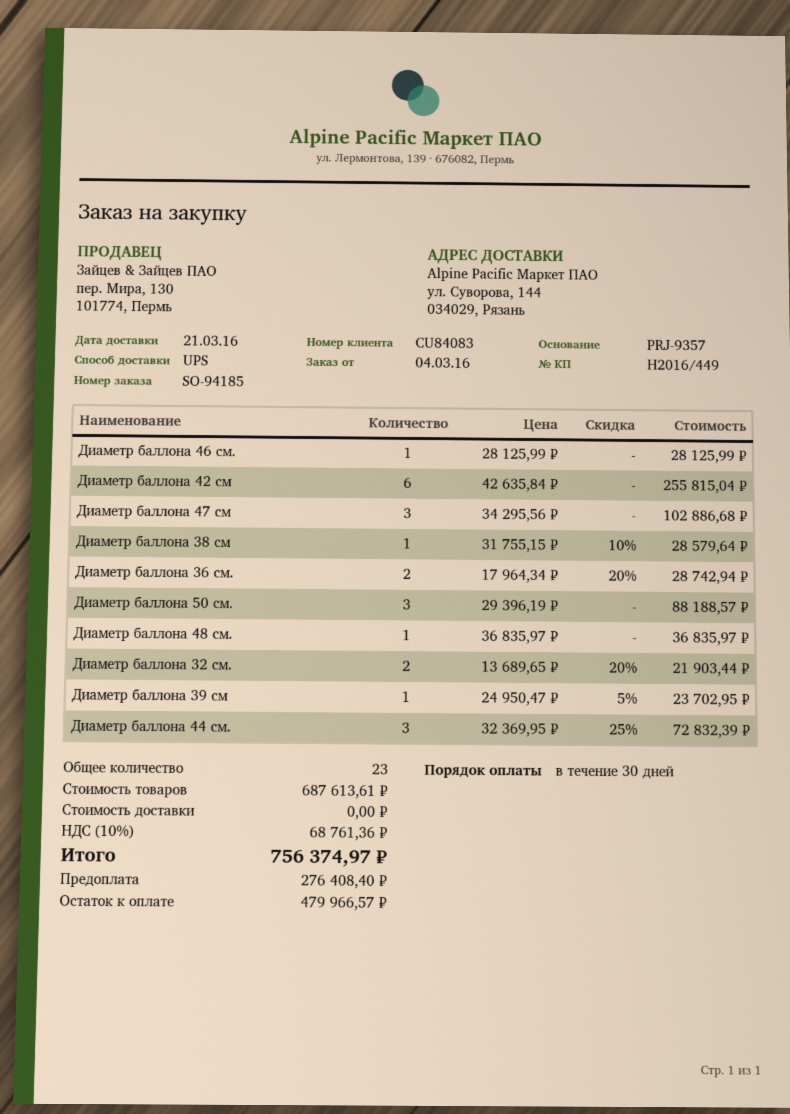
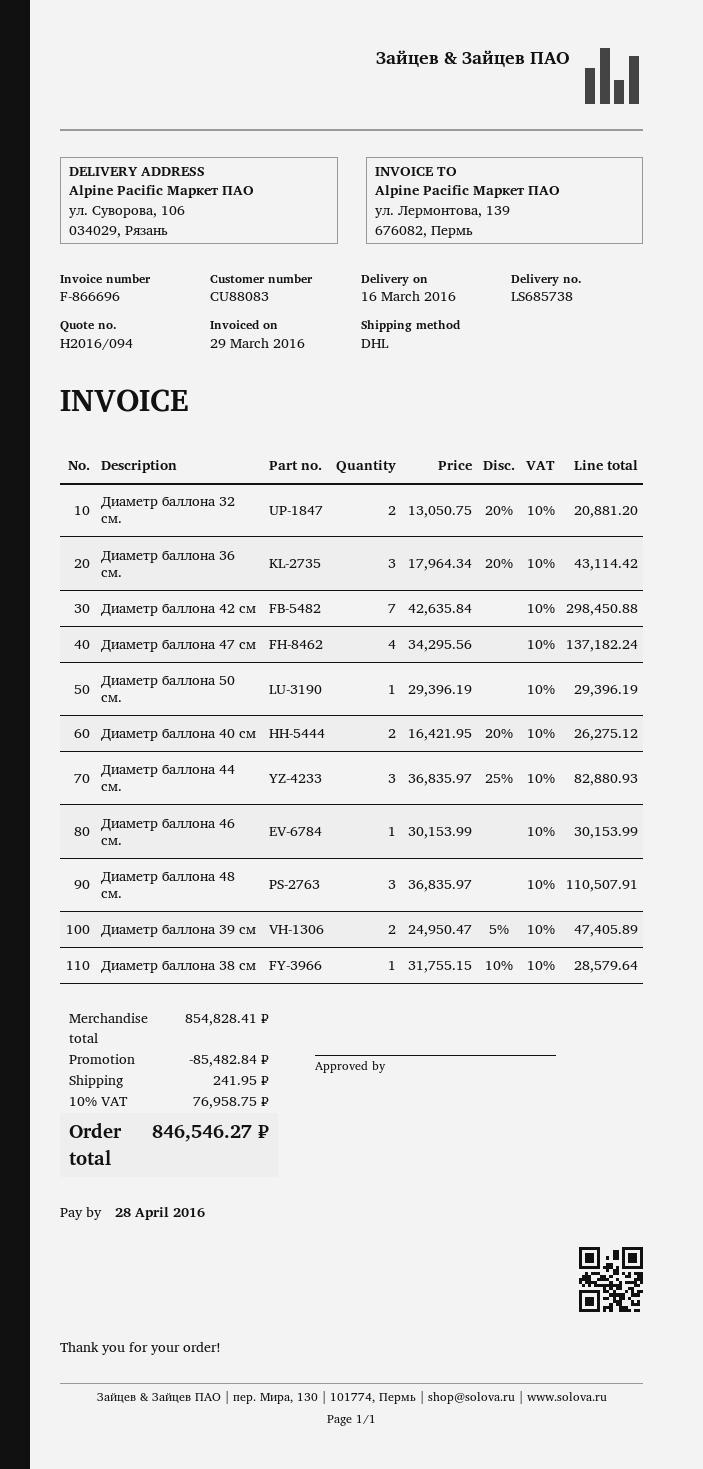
quote number: H2016/449 -> H2016/094
delivery date: 2016-03-21 -> 2016-03-16
customer number: CU84083 -> CU88083
shipping method: UPS -> DHL
ship to: ул. Суворова, 144, 034029, Рязань -> ул. Суворова, 106, 034029, Рязань
Диаметр баллона 46 см.: 1 x 28125.99 = 28125.99 -> 1 x 30153.99 = 30153.99
Диаметр баллона 42 см: 6 x 42635.84 = 255815.04 -> 7 x 42635.84 = 298450.88
Диаметр баллона 47 см: 3 x 34295.56 = 102886.68 -> 4 x 34295.56 = 137182.24
Диаметр баллона 36 см.: 2 x 17964.34 - 20% = 28742.94 -> 3 x 17964.34 - 20% = 43114.42
Диаметр баллона 50 см.: 3 x 29396.19 = 88188.57 -> 1 x 29396.19 = 29396.19
Диаметр баллона 48 см.: 1 x 36835.97 = 36835.97 -> 3 x 36835.97 = 110507.91
Диаметр баллона 32 см.: 2 x 13689.65 - 20% = 21903.44 -> 2 x 13050.75 - 20% = 20881.20
Диаметр баллона 39 см: 1 x 24950.47 - 5% = 23702.95 -> 2 x 24950.47 - 5% = 47405.89
Диаметр баллона 44 см.: 3 x 32369.95 - 25% = 72832.39 -> 3 x 36835.97 - 25% = 82880.93
Диаметр баллона 40 см: none -> 2 x 16421.95 - 20% = 26275.12
subtotal: 687613.61 -> 854828.41
discount: none -> 85482.84
shipping: 0.00 -> 241.95
tax: 10% = 68761.36 -> 10% = 76958.75
total: 756374.97 -> 846546.27

